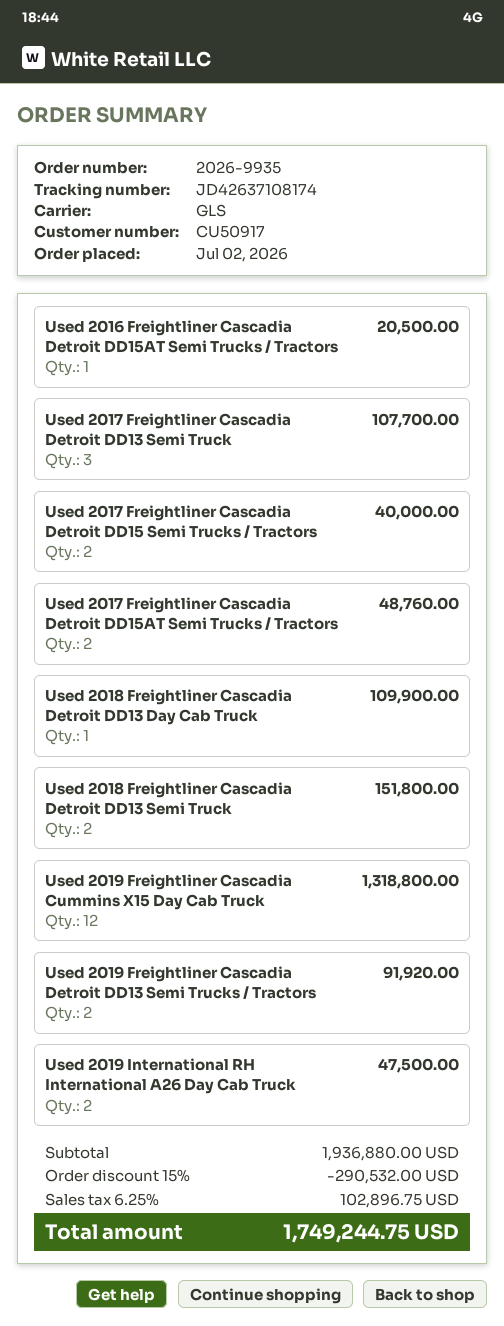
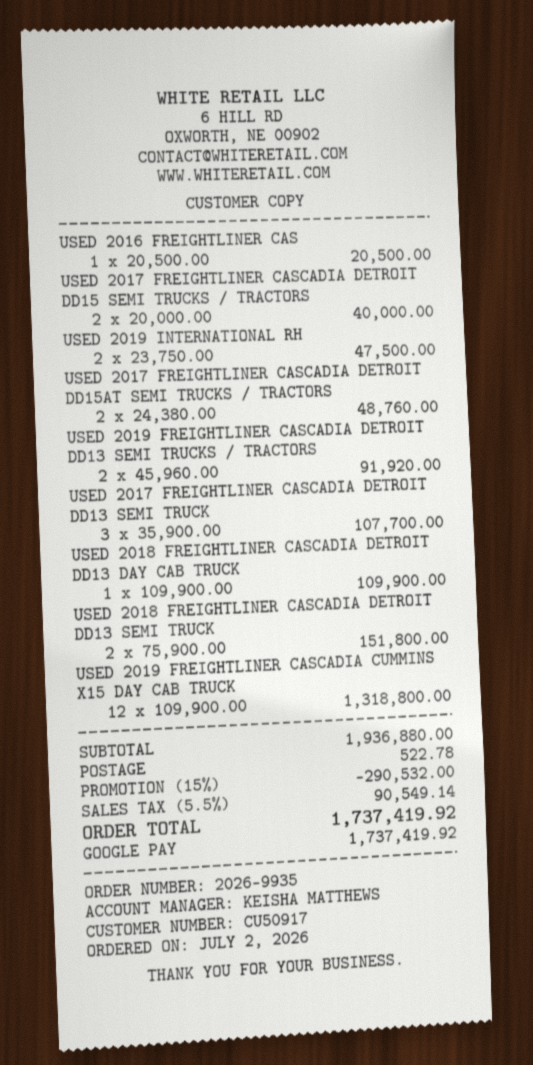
shipping: none -> 522.78
tax: 6.25% = 102896.75 -> 5.5% = 90549.14
total: 1749244.75 -> 1737419.92

